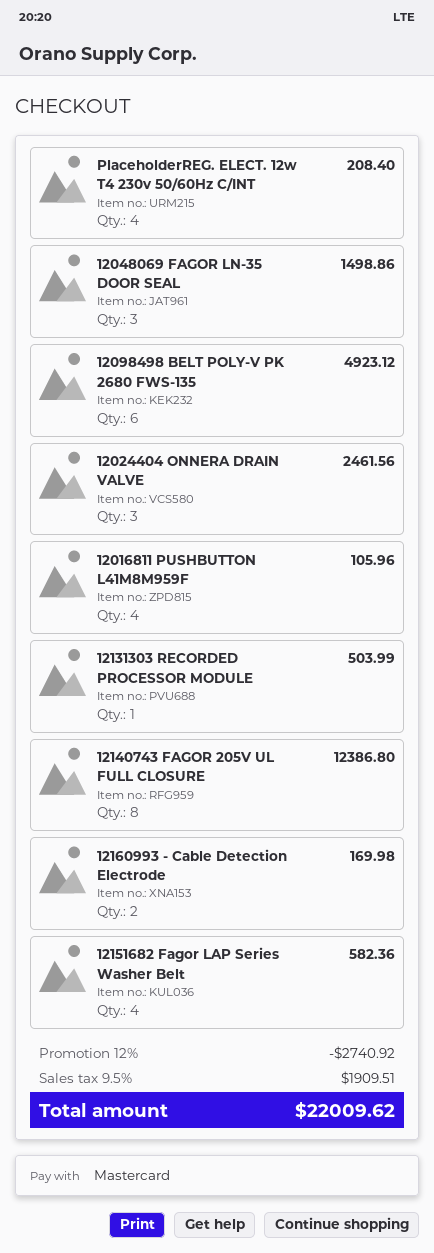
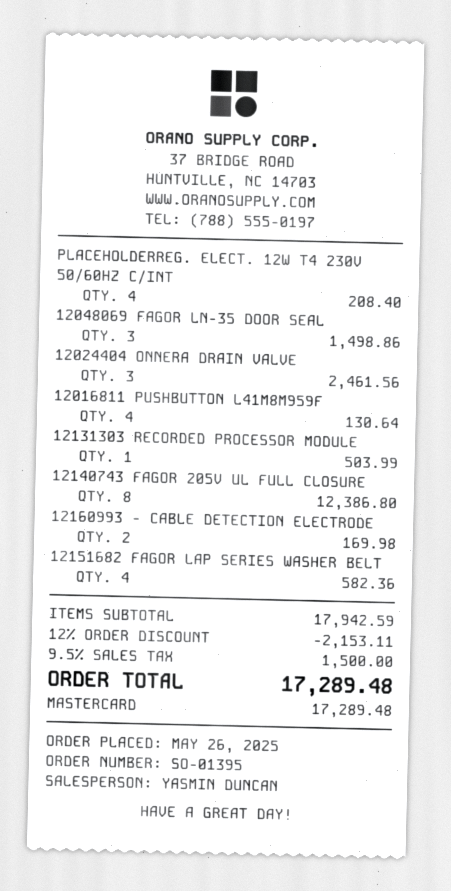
12098498 BELT POLY-V PK 2680 FWS-135: 6 for 4923.12 -> none
12016811 PUSHBUTTON L41M8M959F: 4 for 105.96 -> 4 for 130.64
discount: 12% = 2740.92 -> 12% = 2153.11
tax: 9.5% = 1909.51 -> 9.5% = 1500.00
total: 22009.62 -> 17289.48

